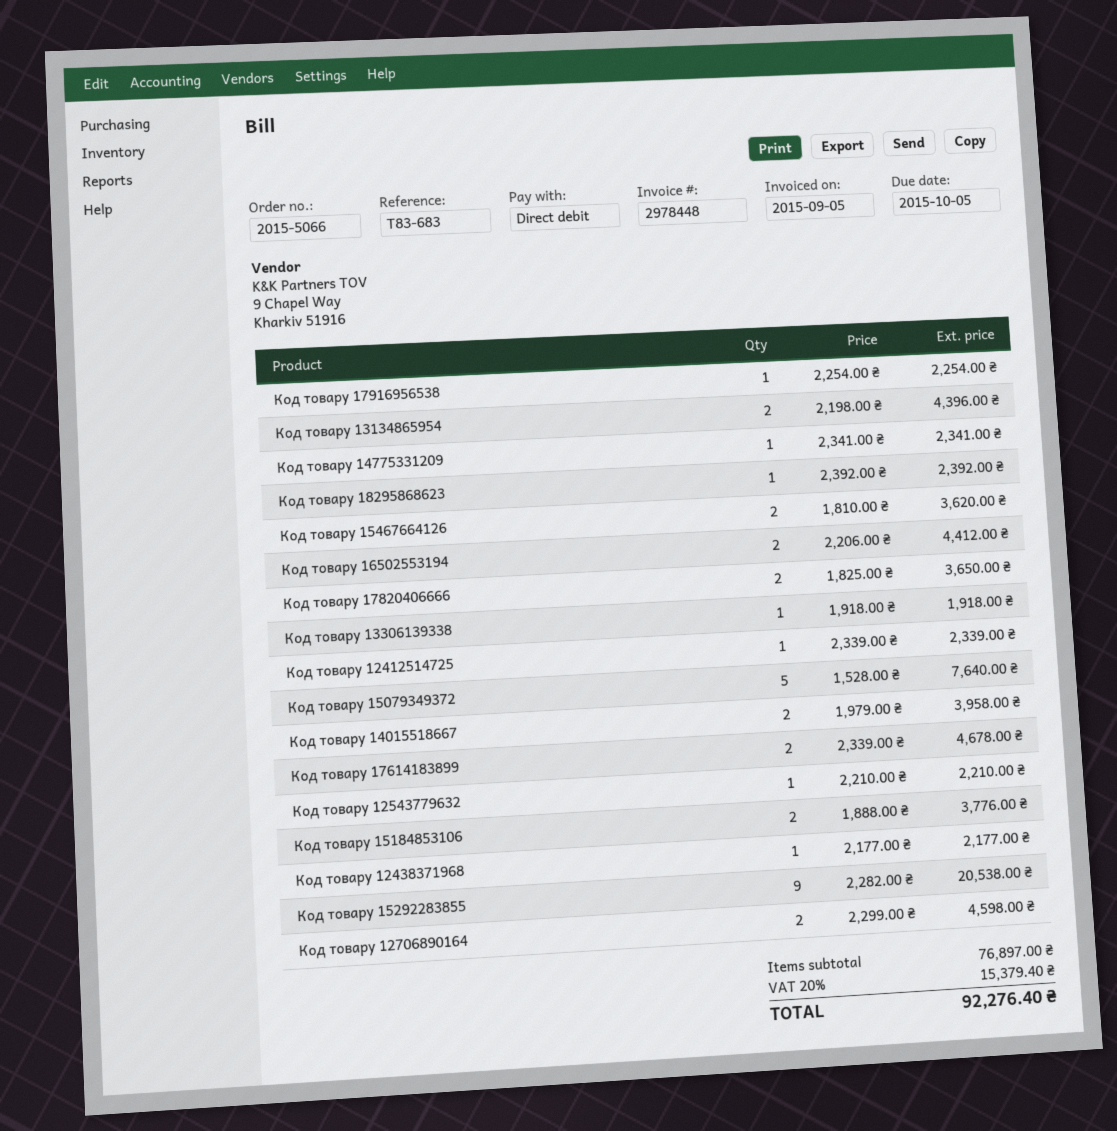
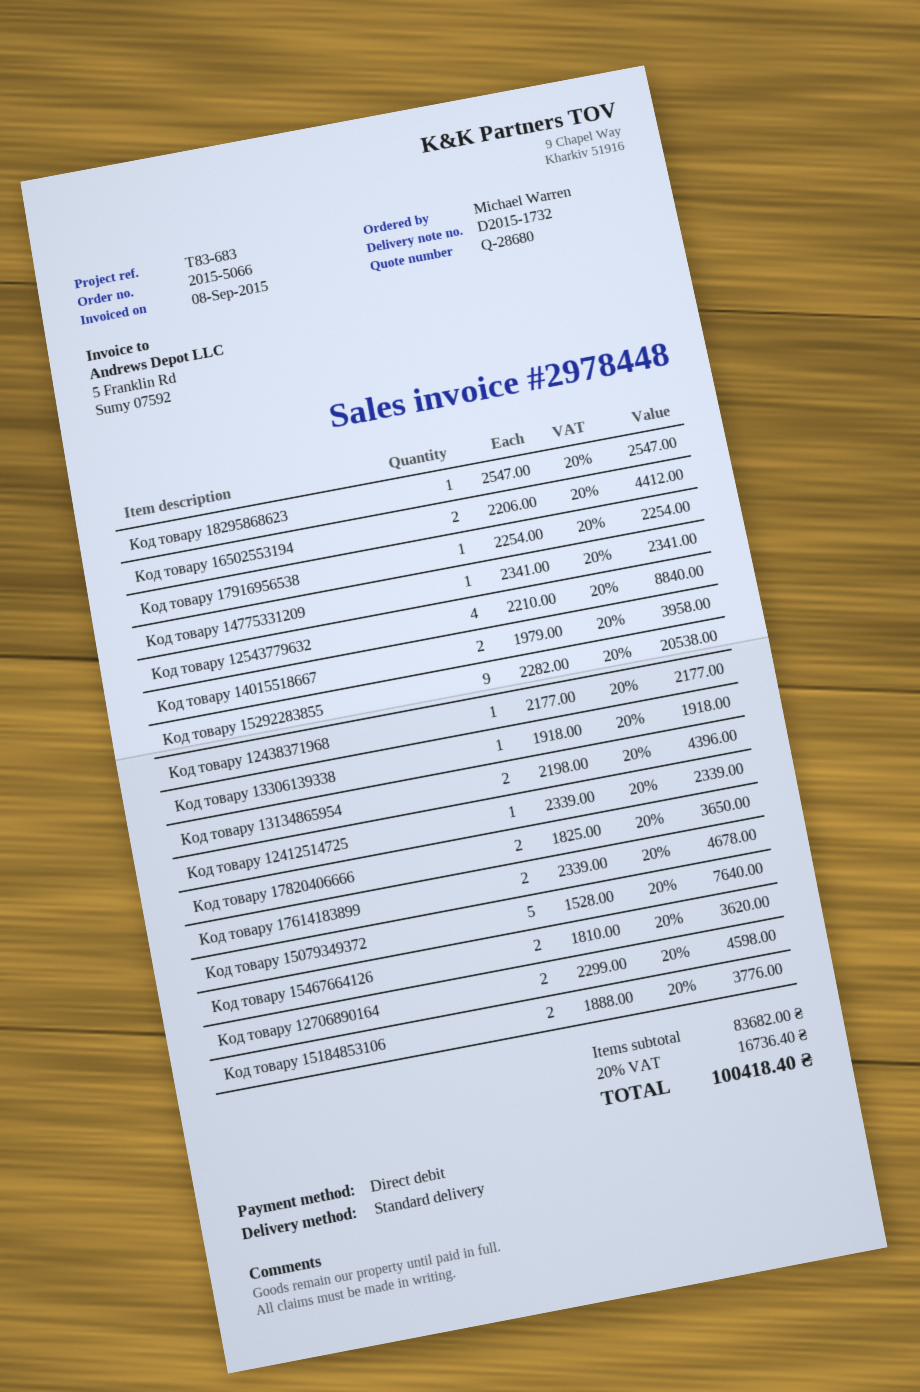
invoice date: 2015-09-05 -> 2015-09-08
Код товару 18295868623: 1 x 2392.00 = 2392.00 -> 1 x 2547.00 = 2547.00
Код товару 12543779632: 1 x 2210.00 = 2210.00 -> 4 x 2210.00 = 8840.00
subtotal: 76897.00 -> 83682.00
tax: 20% = 15379.40 -> 20% = 16736.40
total: 92276.40 -> 100418.40

